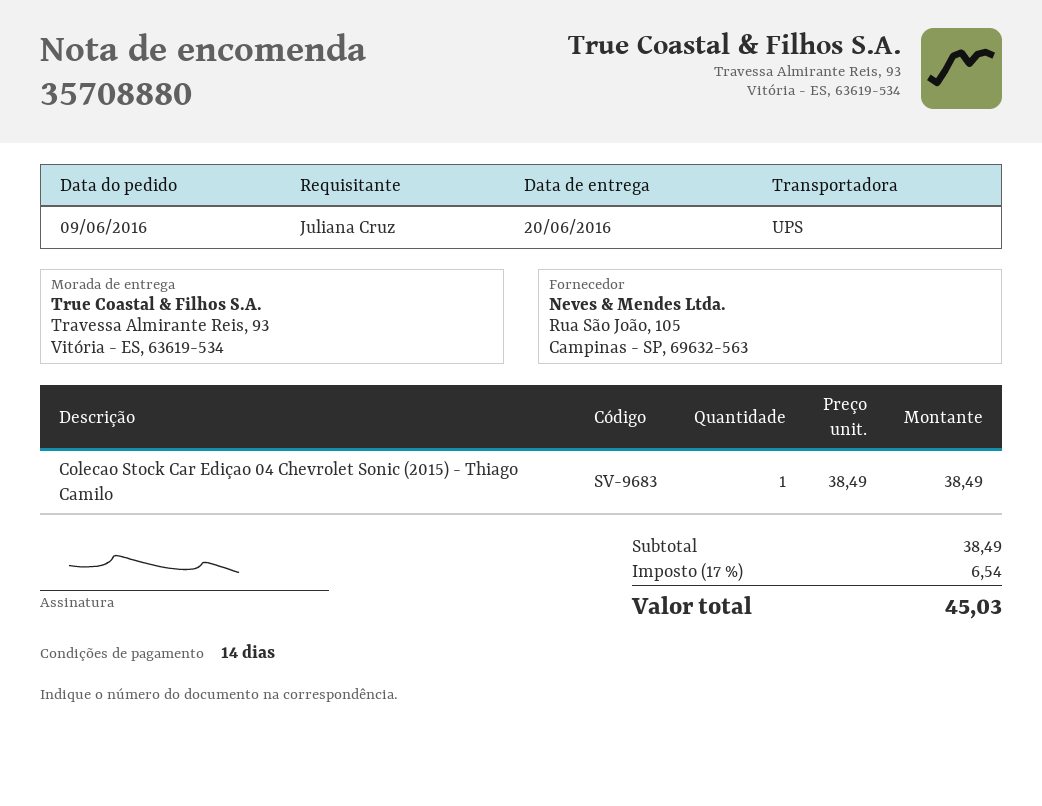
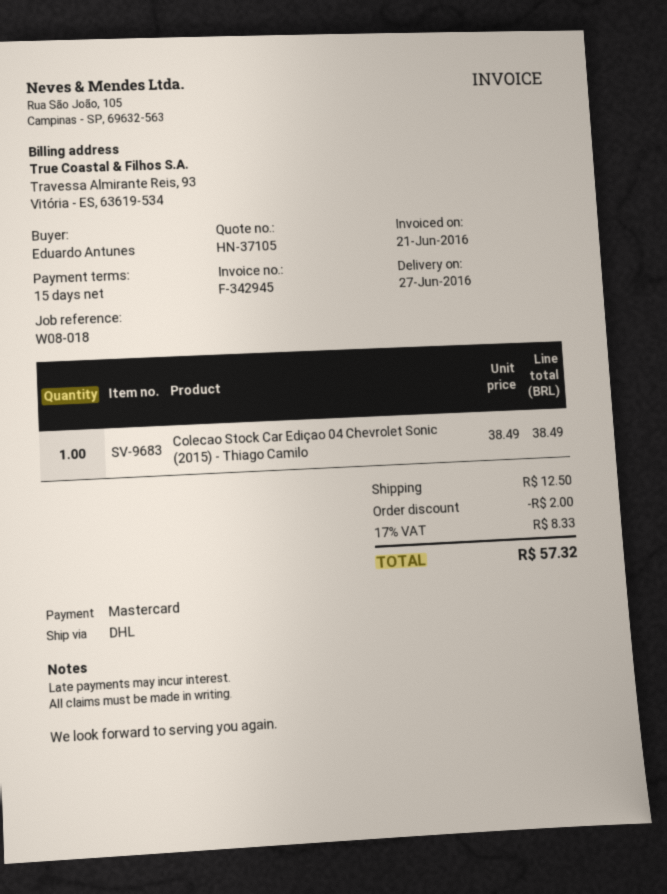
delivery date: 2016-06-20 -> 2016-06-27
payment terms: 14 days -> 15 days
ordered by: Juliana Cruz -> Eduardo Antunes
shipping method: UPS -> DHL
discount: none -> 2.00
shipping: none -> 12.50
tax: 17% = 6.54 -> 17% = 8.33
total: 45.03 -> 57.32

